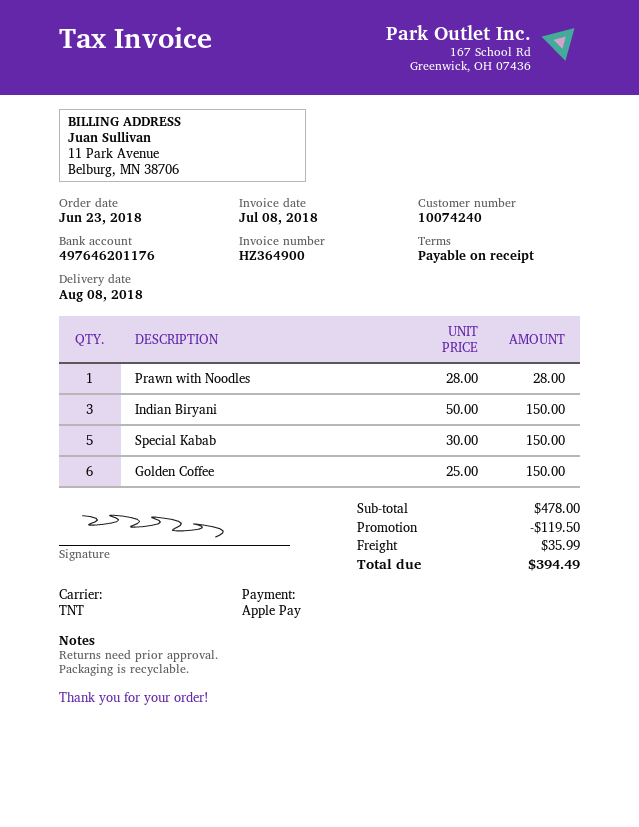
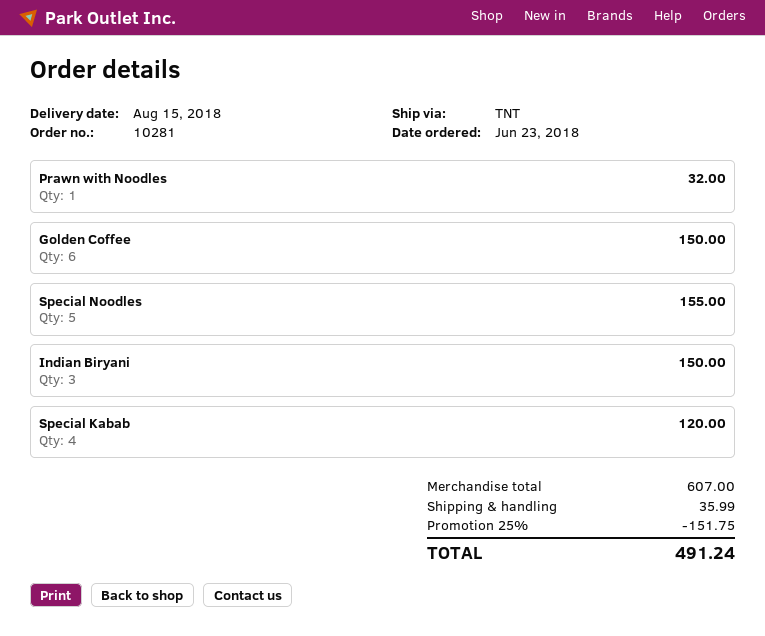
delivery date: 2018-08-08 -> 2018-08-15
Prawn with Noodles: 1 for 28.00 -> 1 for 32.00
Special Kabab: 5 for 150.00 -> 4 for 120.00
Special Noodles: none -> 5 for 155.00
subtotal: 478.00 -> 607.00
discount: 119.50 -> 151.75
total: 394.49 -> 491.24

